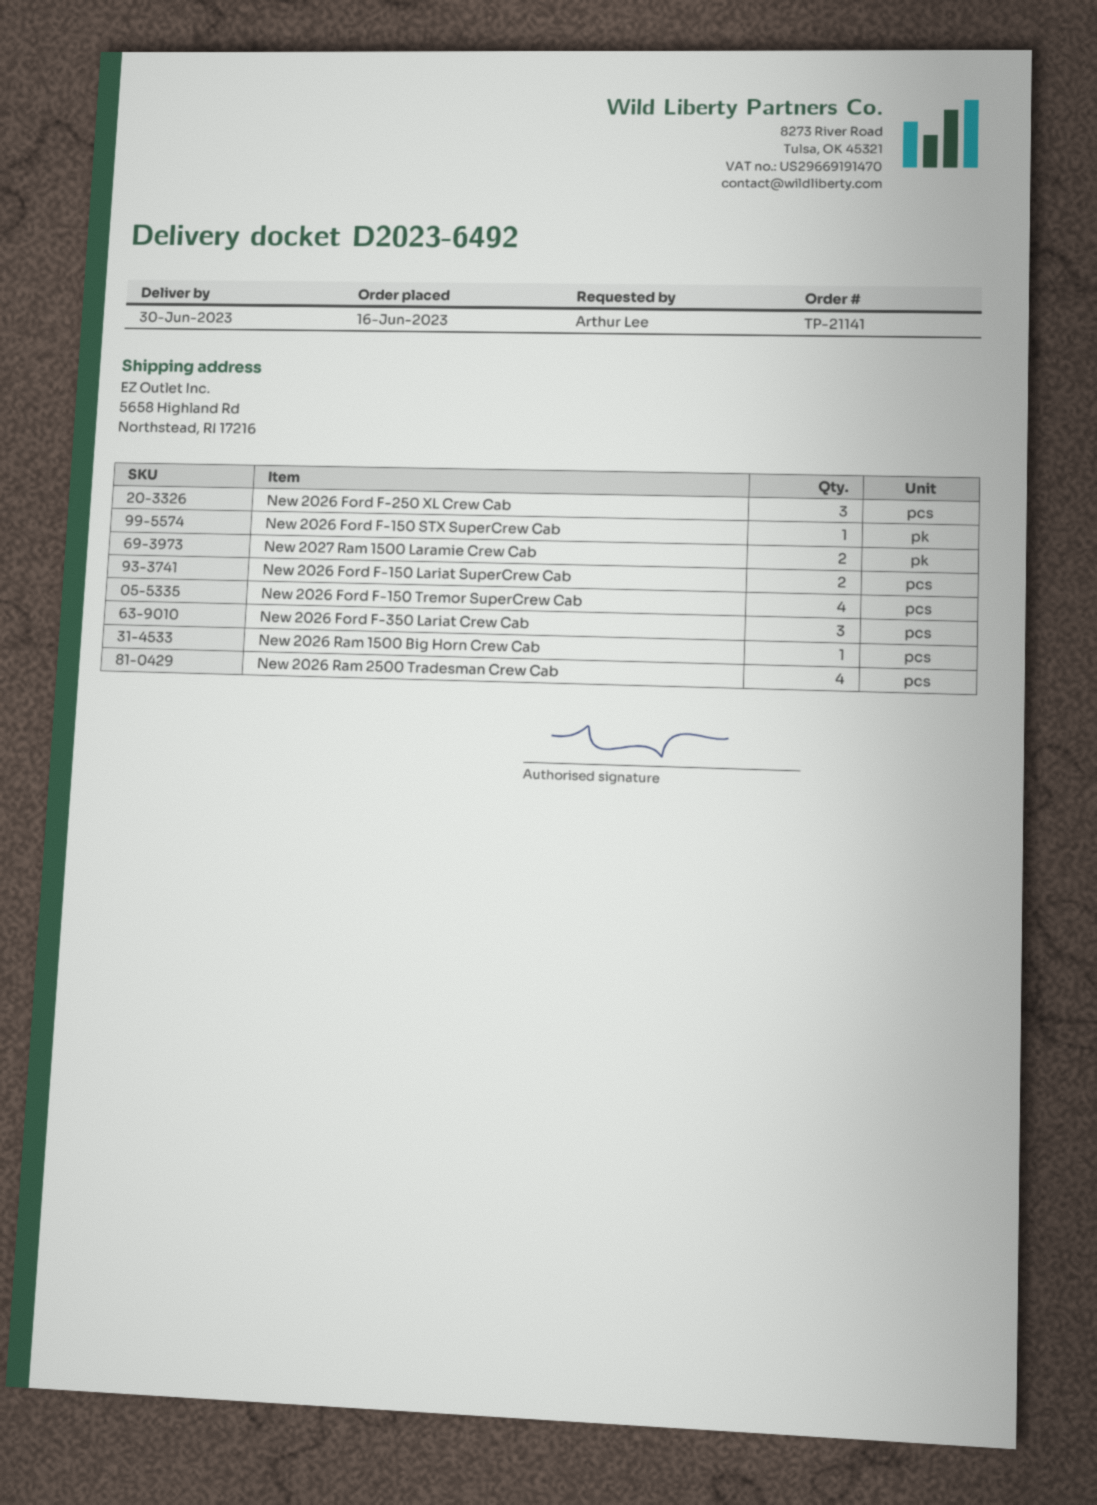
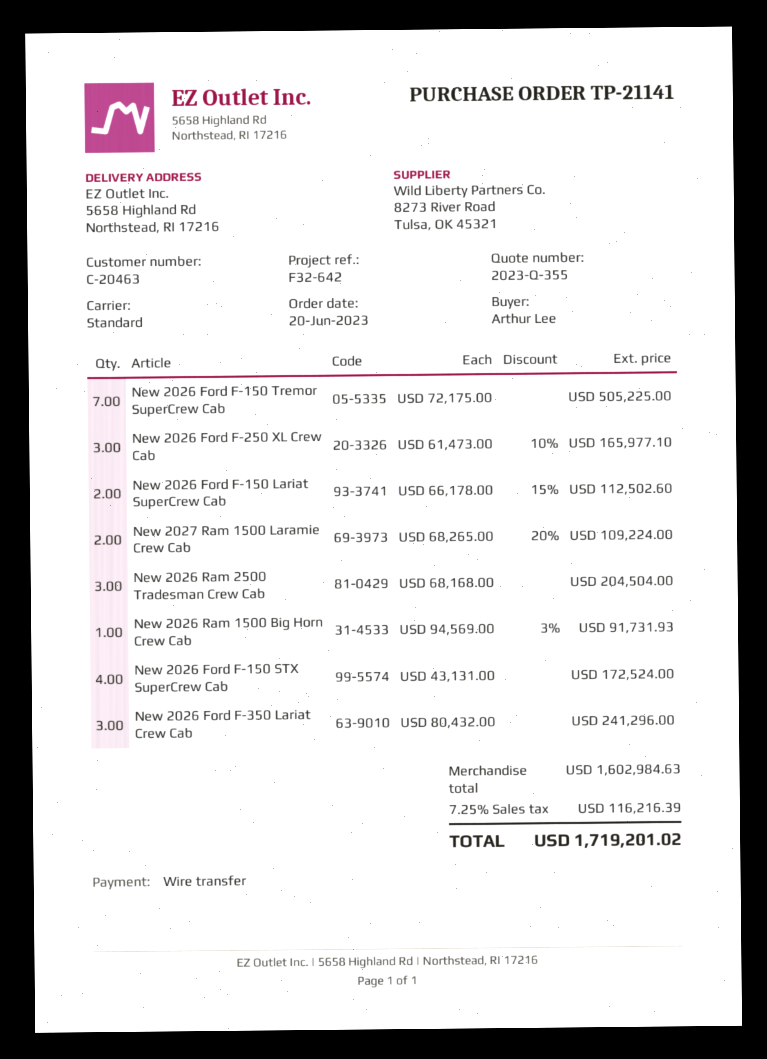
order date: 2023-06-16 -> 2023-06-20
New 2026 Ford F-150 STX SuperCrew Cab: 1 -> 4
New 2026 Ford F-150 Tremor SuperCrew Cab: 4 -> 7
New 2026 Ram 2500 Tradesman Crew Cab: 4 -> 3

